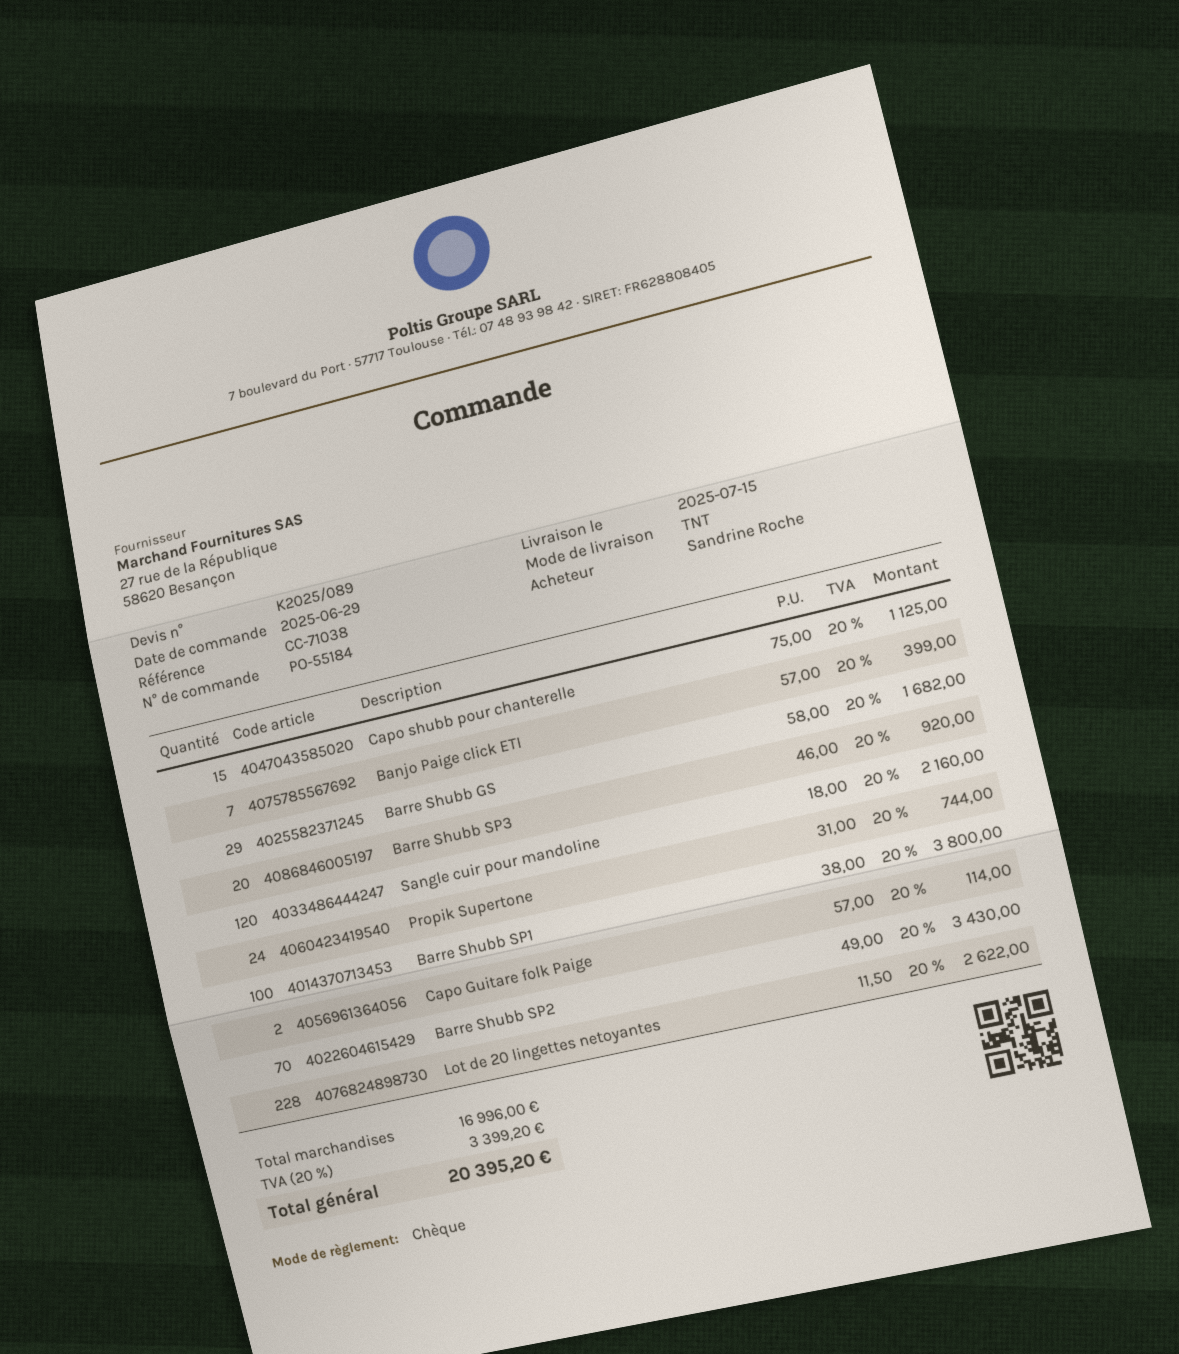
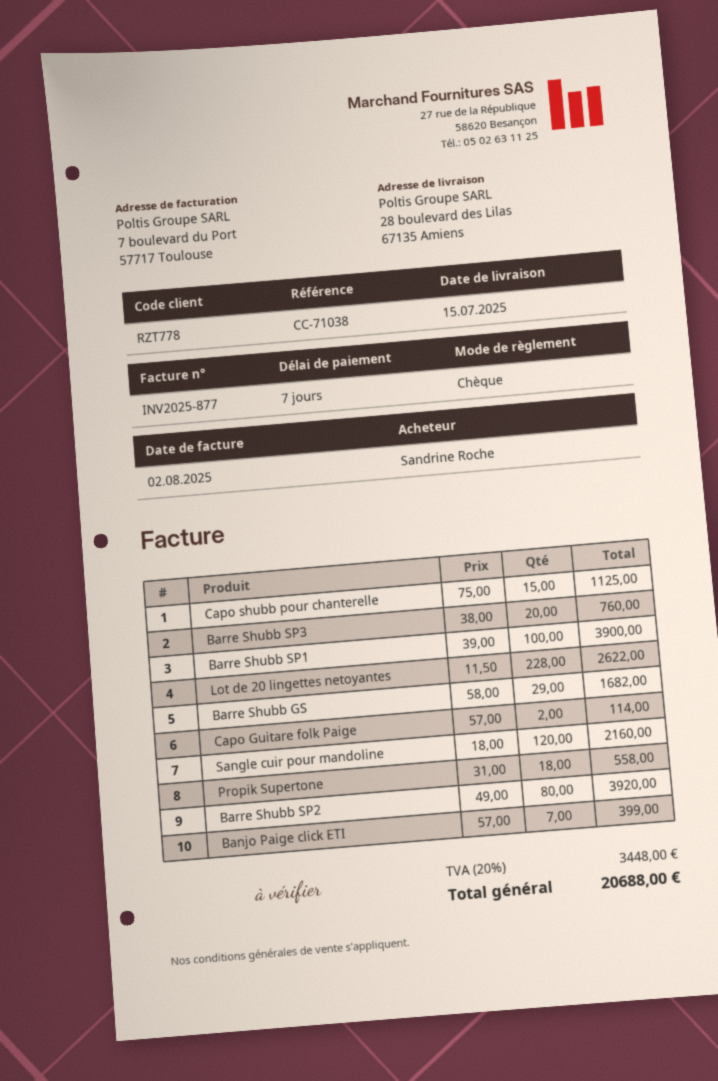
Barre Shubb SP3: 20 x 46.00 = 920.00 -> 20 x 38.00 = 760.00
Propik Supertone: 24 x 31.00 = 744.00 -> 18 x 31.00 = 558.00
Barre Shubb SP1: 100 x 38.00 = 3800.00 -> 100 x 39.00 = 3900.00
Barre Shubb SP2: 70 x 49.00 = 3430.00 -> 80 x 49.00 = 3920.00
tax: 20% = 3399.20 -> 20% = 3448.00
total: 20395.20 -> 20688.00

